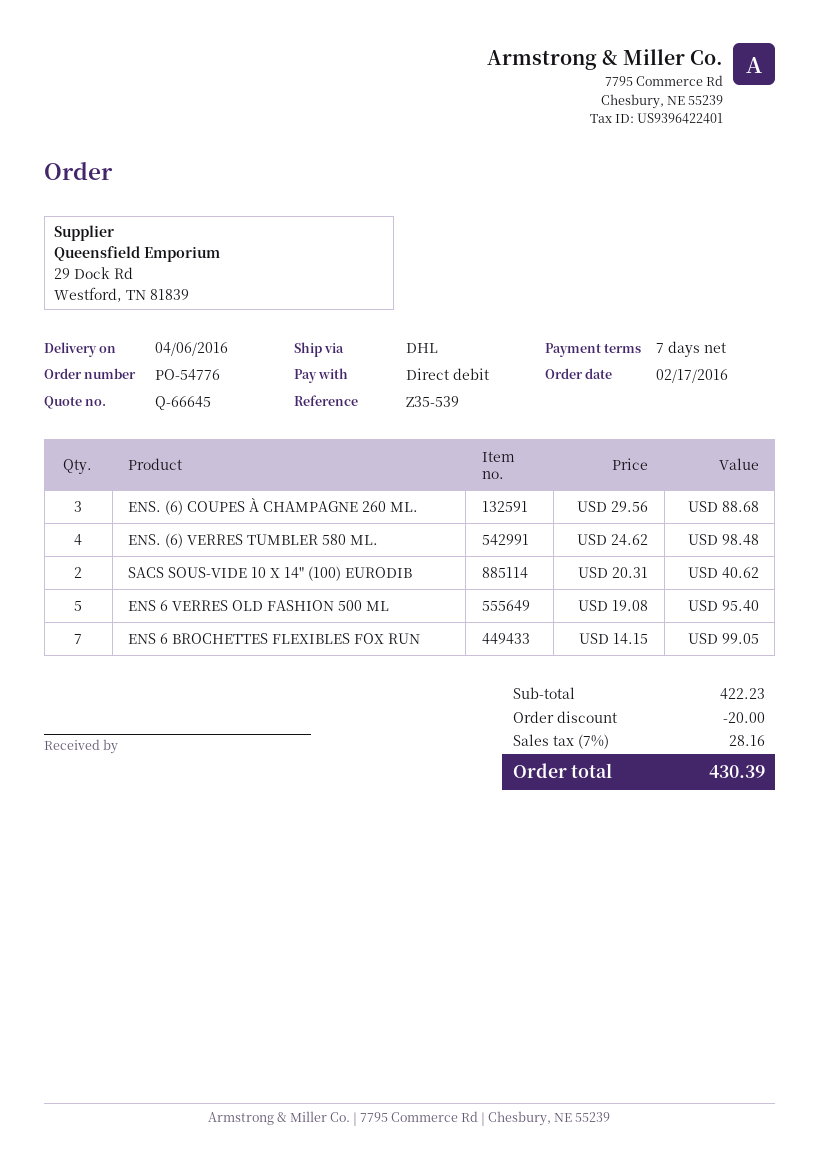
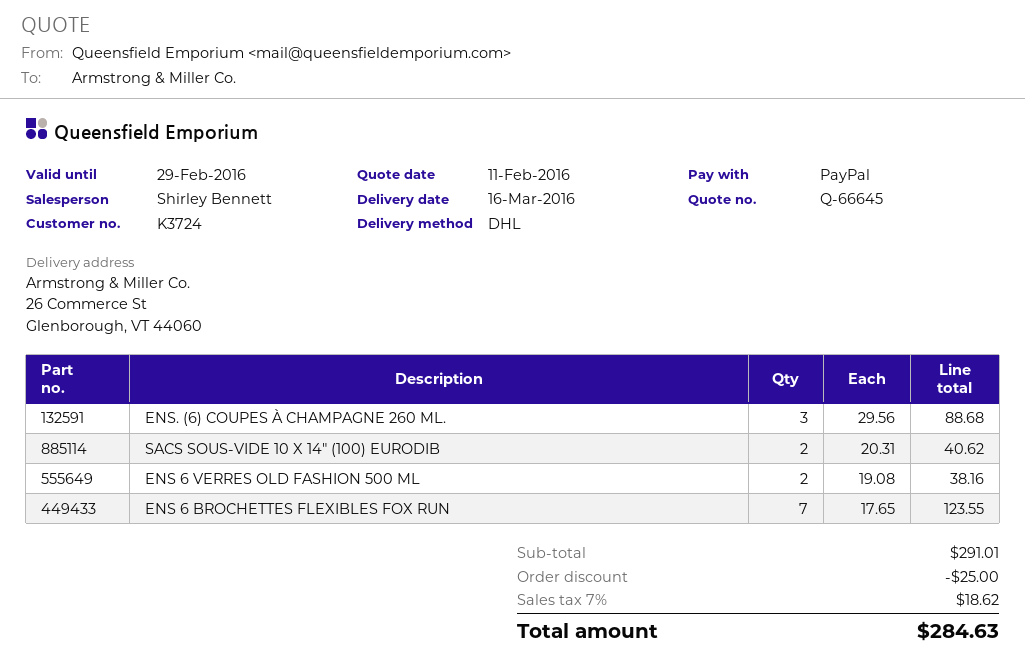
delivery date: 2016-04-06 -> 2016-03-16
payment method: direct debit -> PayPal
ENS. (6) VERRES TUMBLER 580 ML.: 4 x 24.62 = 98.48 -> none
ENS 6 VERRES OLD FASHION 500 ML: 5 x 19.08 = 95.40 -> 2 x 19.08 = 38.16
ENS 6 BROCHETTES FLEXIBLES FOX RUN: 7 x 14.15 = 99.05 -> 7 x 17.65 = 123.55
subtotal: 422.23 -> 291.01
discount: 20.00 -> 25.00
tax: 7% = 28.16 -> 7% = 18.62
total: 430.39 -> 284.63

